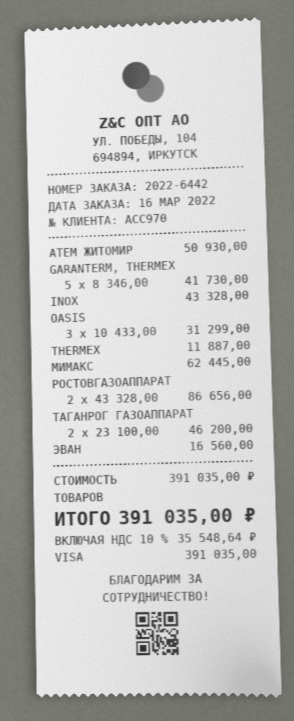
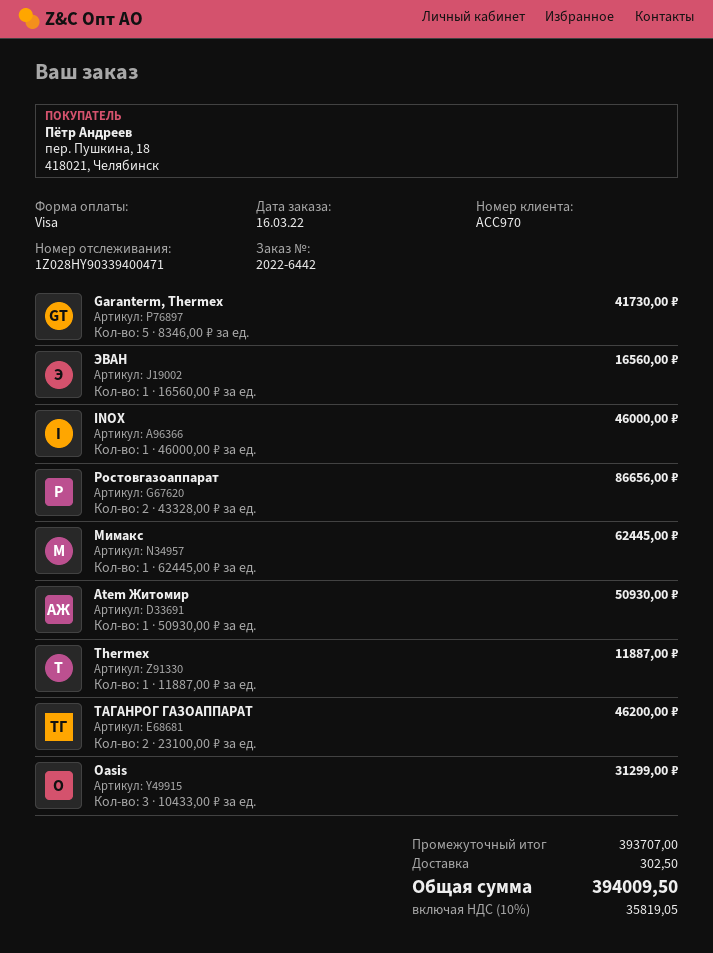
INOX: 1 x 43328.00 = 43328.00 -> 1 x 46000.00 = 46000.00
subtotal: 391035.00 -> 393707.00
shipping: none -> 302.50
tax: 10% = 35548.64 -> 10% = 35819.05
total: 391035.00 -> 394009.50

